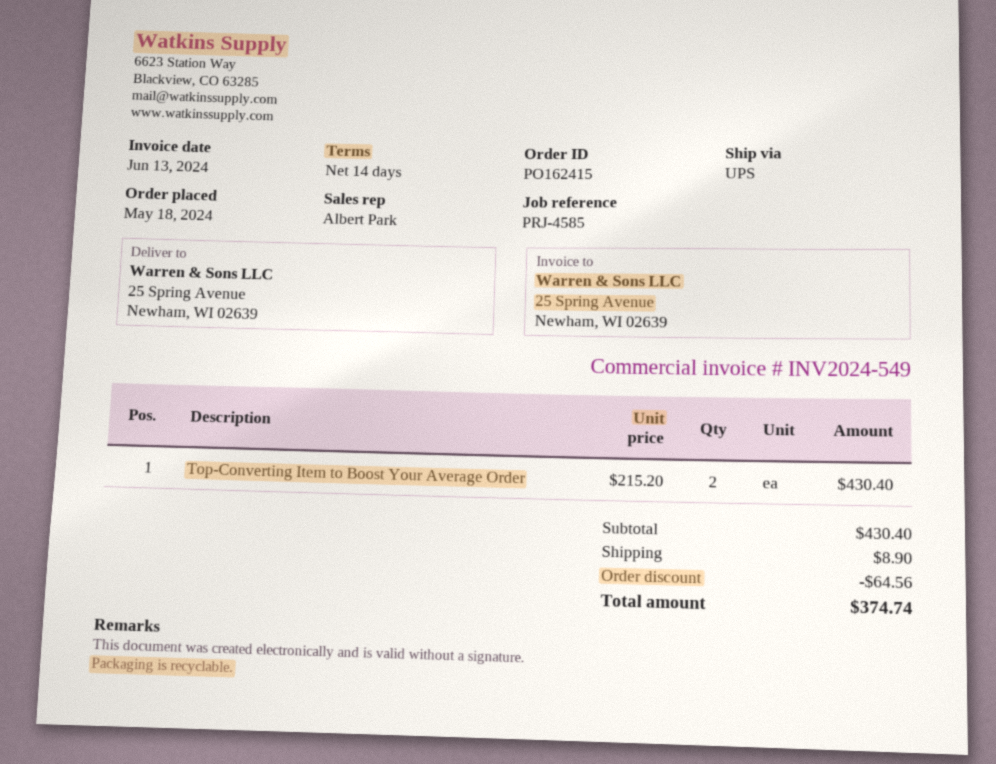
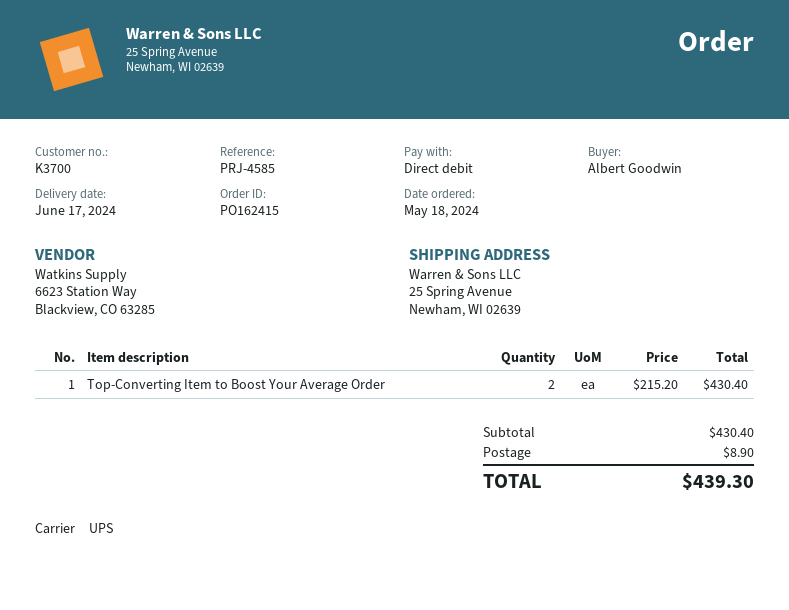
discount: 64.56 -> none
total: 374.74 -> 439.30

